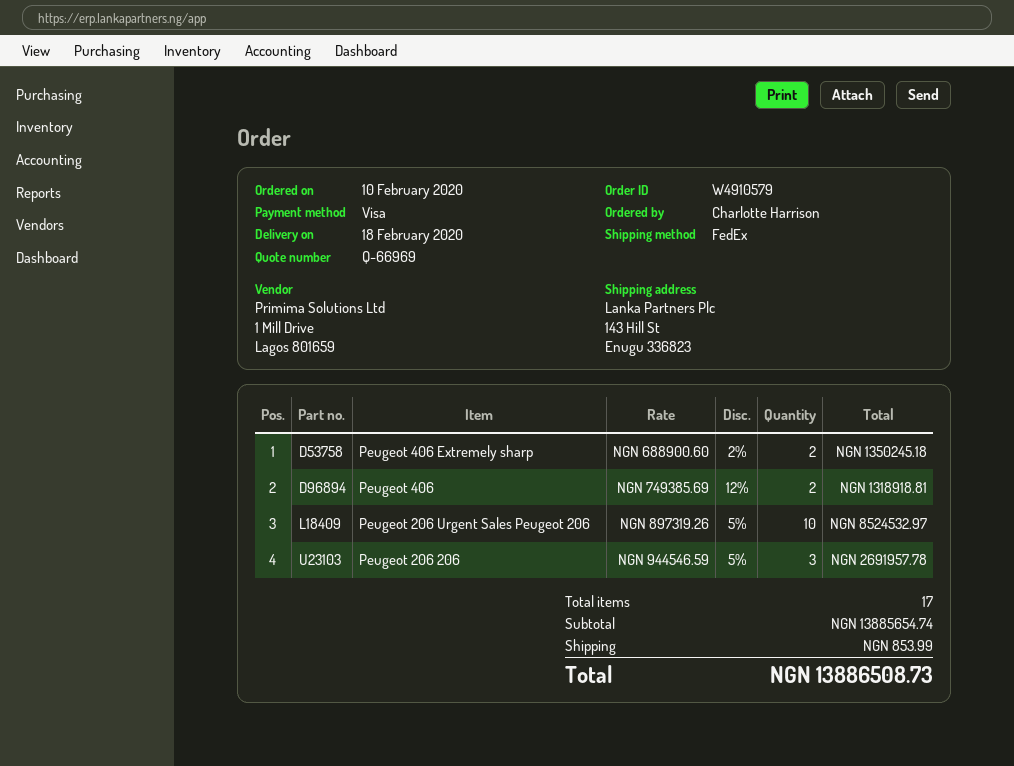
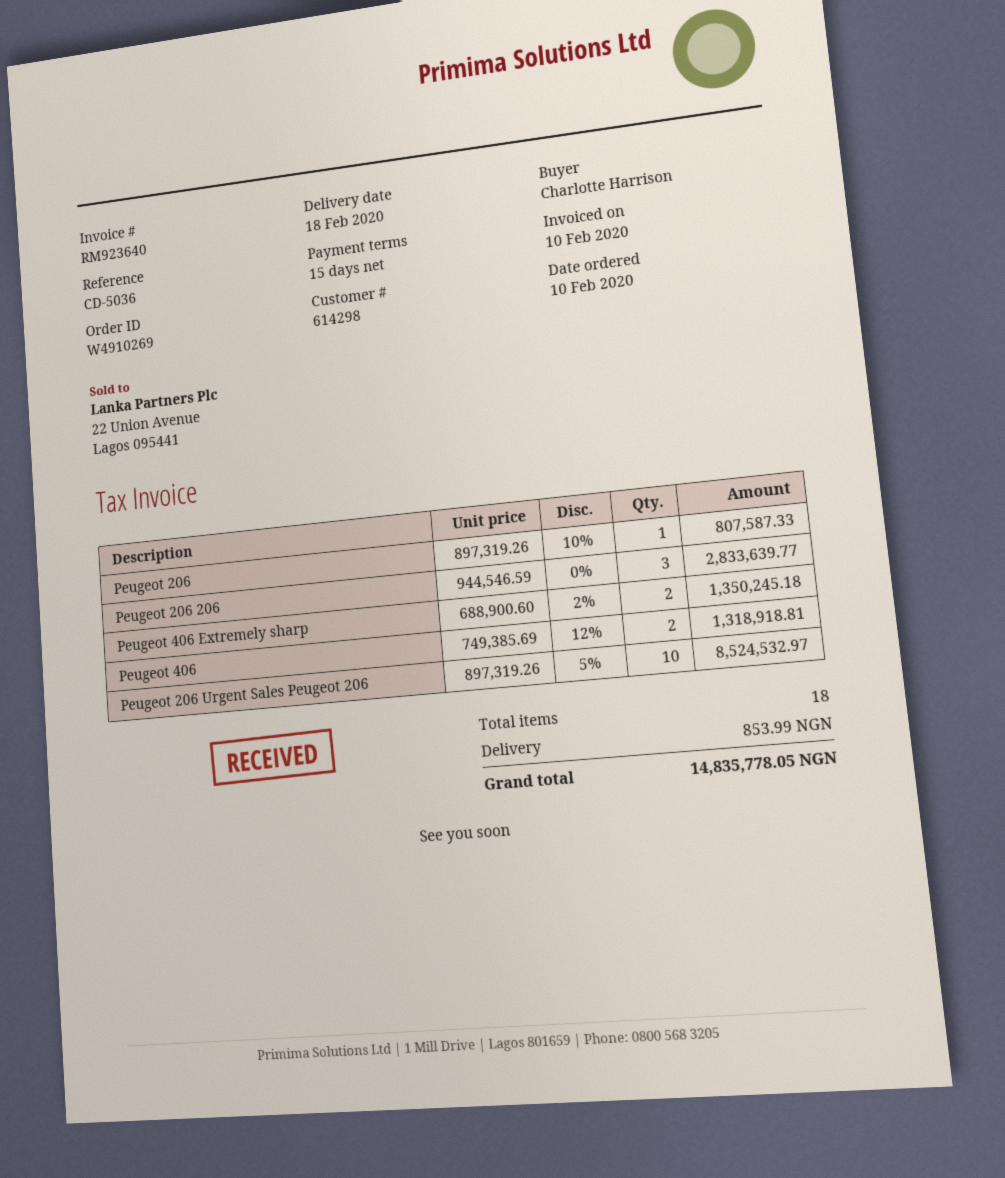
order number: W4910579 -> W4910269
Peugeot 206 206: 3 x 944546.59 - 5% = 2691957.78 -> 3 x 944546.59 = 2833639.77
Peugeot 206: none -> 1 x 897319.26 - 10% = 807587.33
total quantity: 17 -> 18
total: 13886508.73 -> 14835778.05

